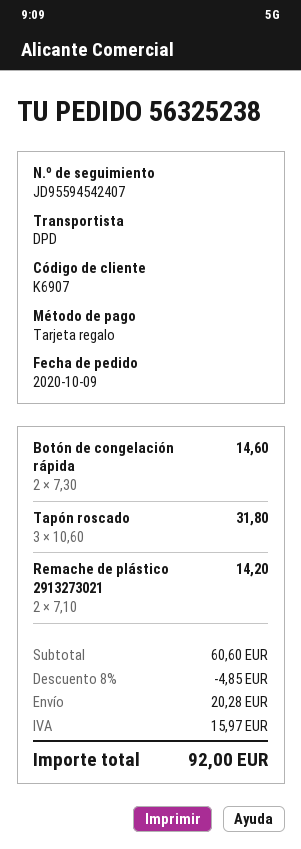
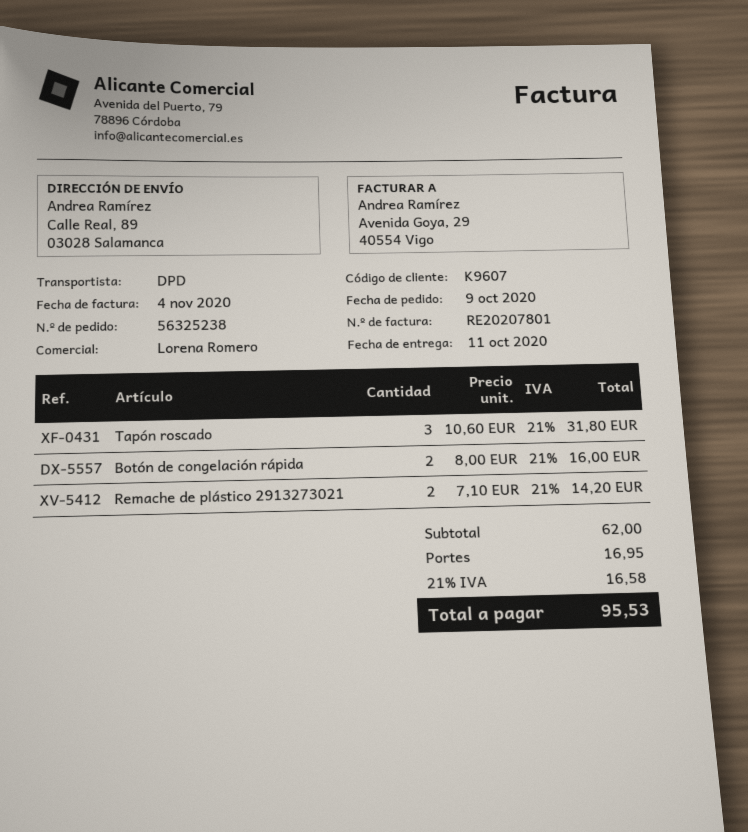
customer number: K6907 -> K9607
Botón de congelación rápida: 2 x 7.30 = 14.60 -> 2 x 8.00 = 16.00
subtotal: 60.60 -> 62.00
discount: 8% = 4.85 -> none
shipping: 20.28 -> 16.95
tax: 15.97 -> 16.58
total: 92.00 -> 95.53

